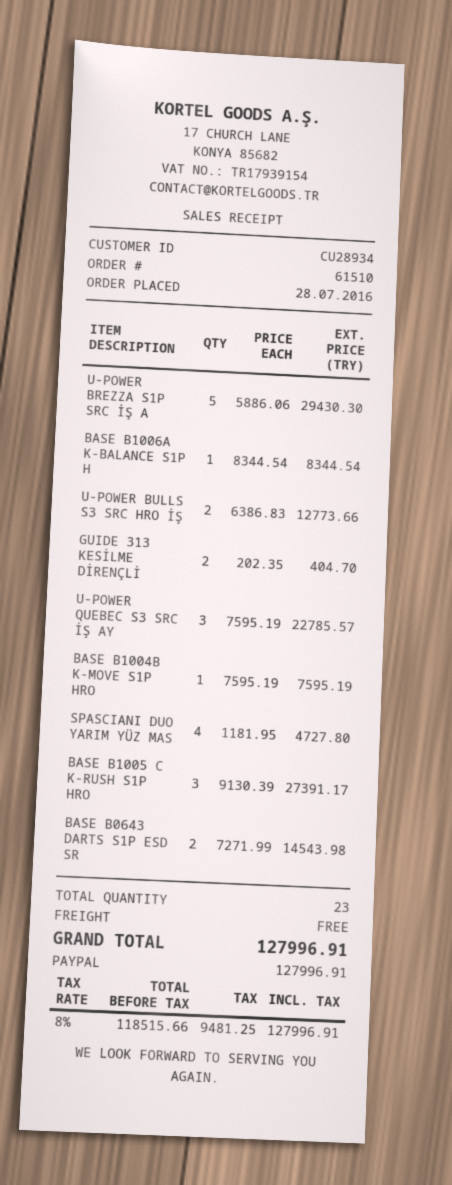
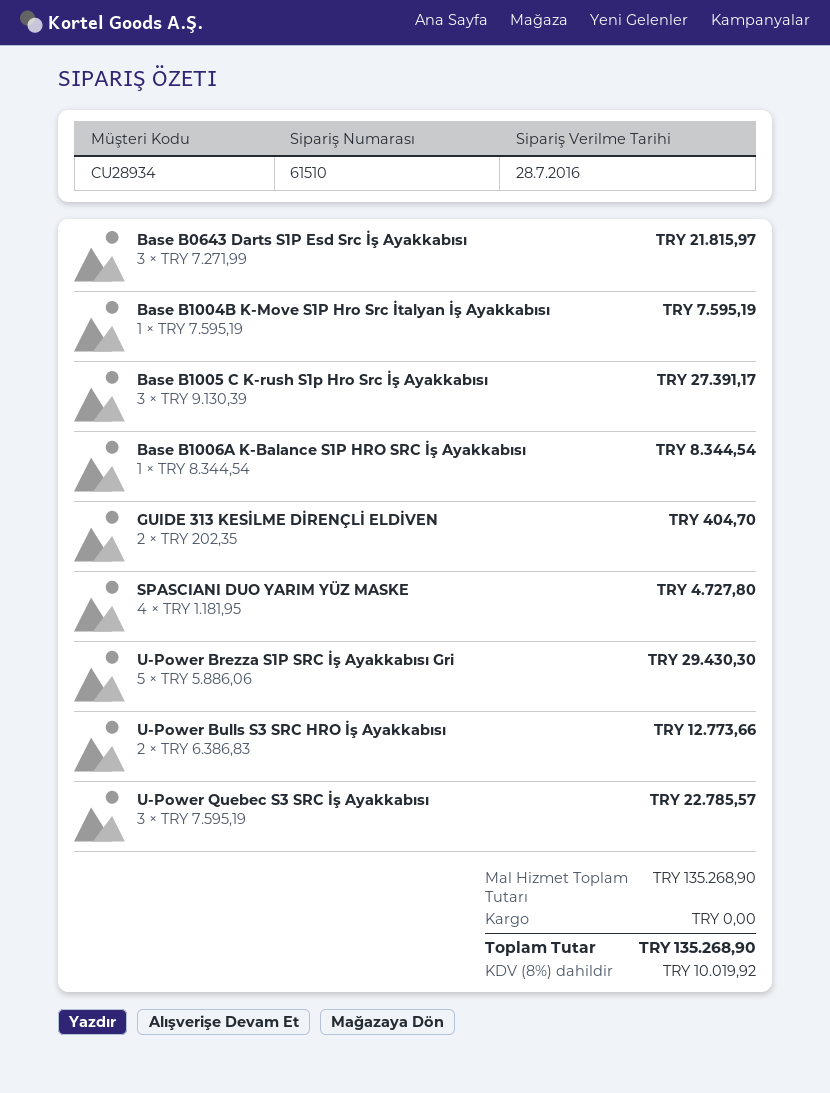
BASE B0643 DARTS S1P ESD SR: 2 x 7271.99 = 14543.98 -> 3 x 7271.99 = 21815.97
tax: 8% = 9481.25 -> 8% = 10019.92
total: 127996.91 -> 135268.90

